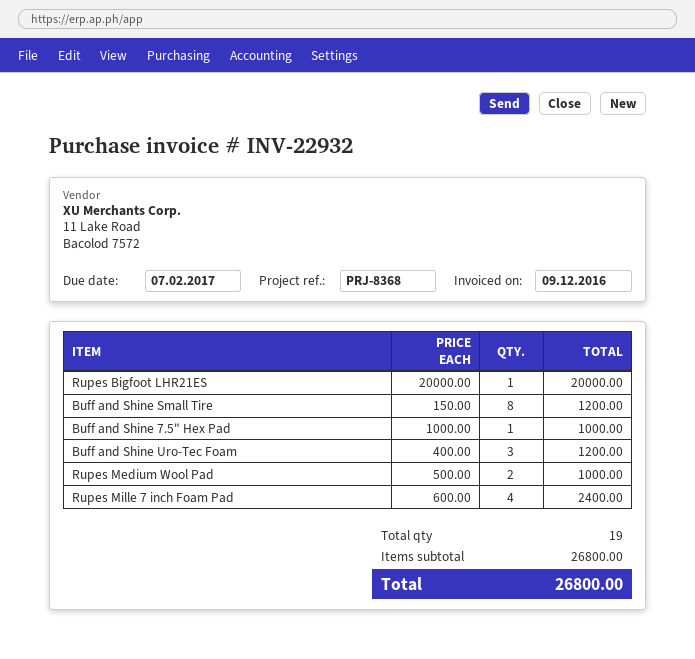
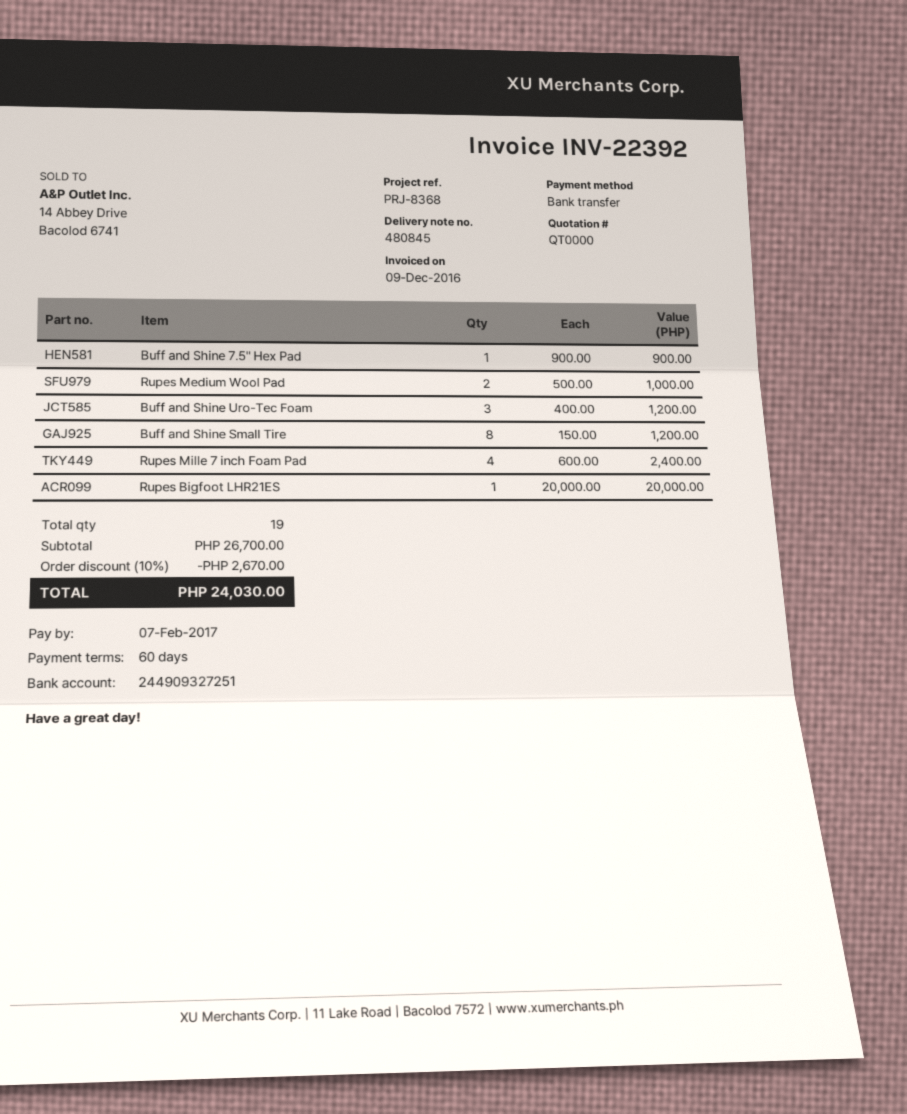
invoice number: INV-22932 -> INV-22392
Buff and Shine 7.5" Hex Pad: 1 x 1000.00 = 1000.00 -> 1 x 900.00 = 900.00
subtotal: 26800.00 -> 26700.00
discount: none -> 10% = 2670.00
total: 26800.00 -> 24030.00

